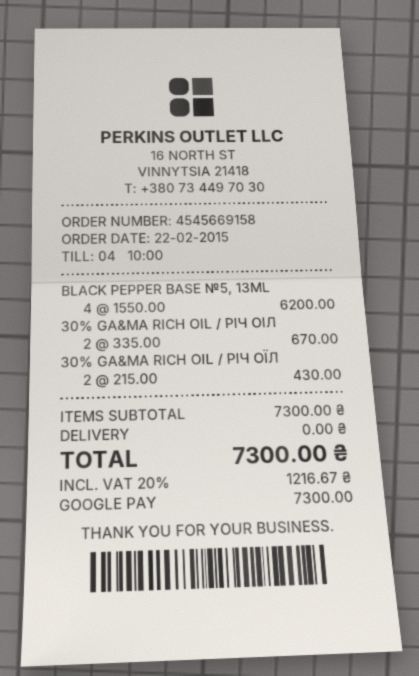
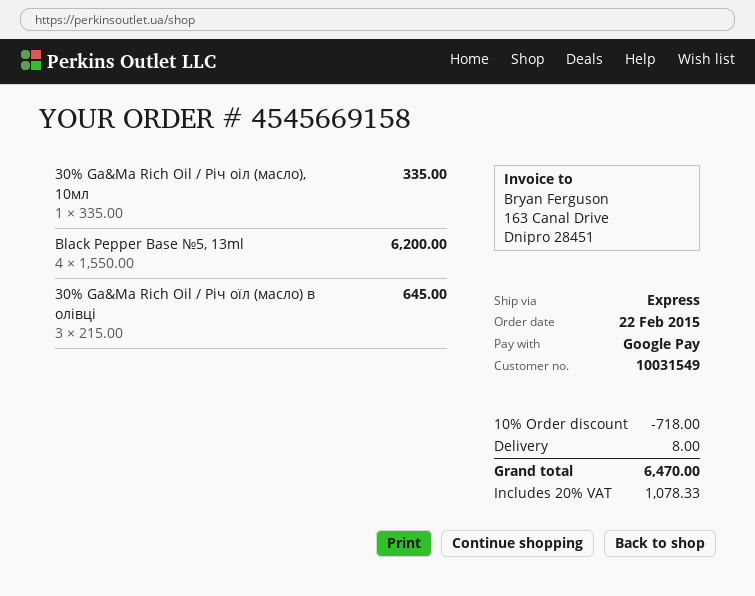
30% GA&MA RICH OIL / РIЧ ОІЛ: 2 x 335.00 = 670.00 -> 1 x 335.00 = 335.00
30% GA&MA RICH OIL / РIЧ ОЇЛ: 2 x 215.00 = 430.00 -> 3 x 215.00 = 645.00
discount: none -> 10% = 718.00
shipping: 0.00 -> 8.00
tax: 20% = 1216.67 -> 20% = 1078.33
total: 7300.00 -> 6470.00

